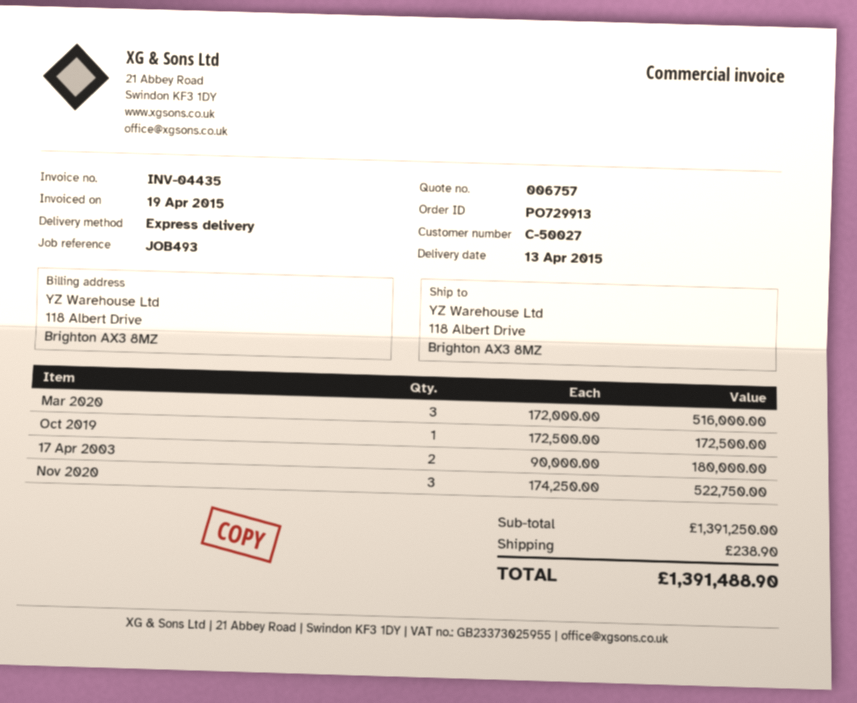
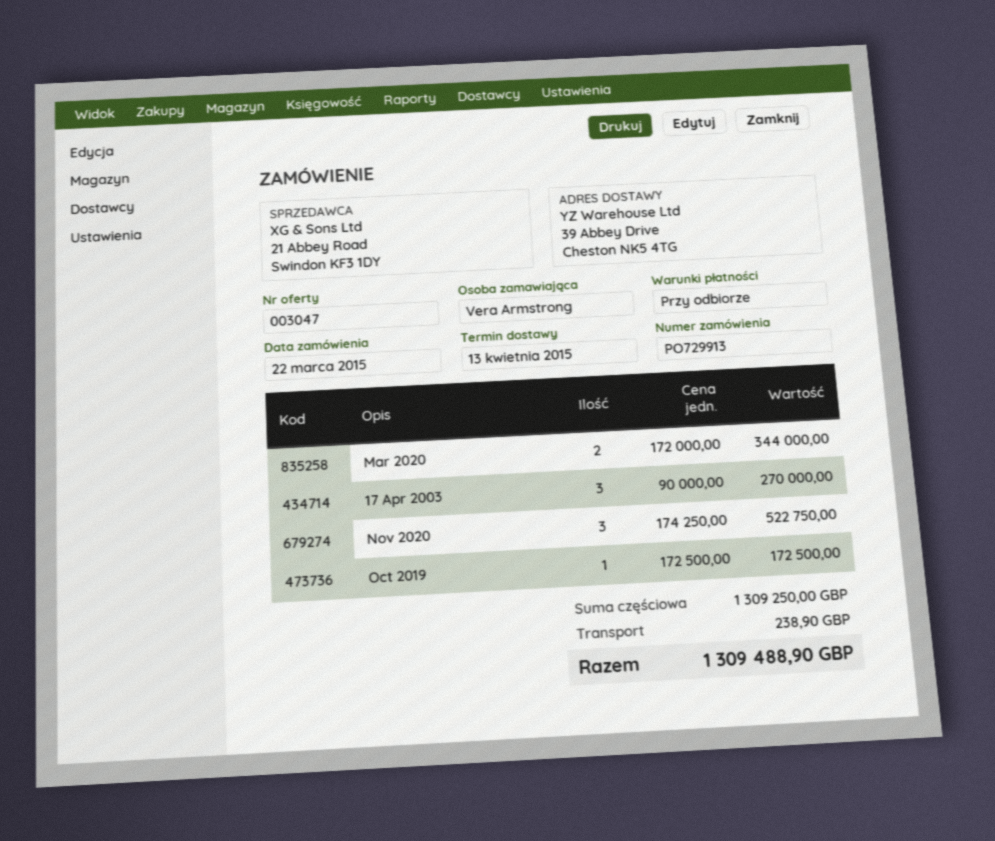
quote number: 006757 -> 003047
ship to: 118 Albert Drive, Brighton AX3 8MZ -> 39 Abbey Drive, Cheston NK5 4TG
Mar 2020: 3 x 172000.00 = 516000.00 -> 2 x 172000.00 = 344000.00
17 Apr 2003: 2 x 90000.00 = 180000.00 -> 3 x 90000.00 = 270000.00
subtotal: 1391250.00 -> 1309250.00
total: 1391488.90 -> 1309488.90

